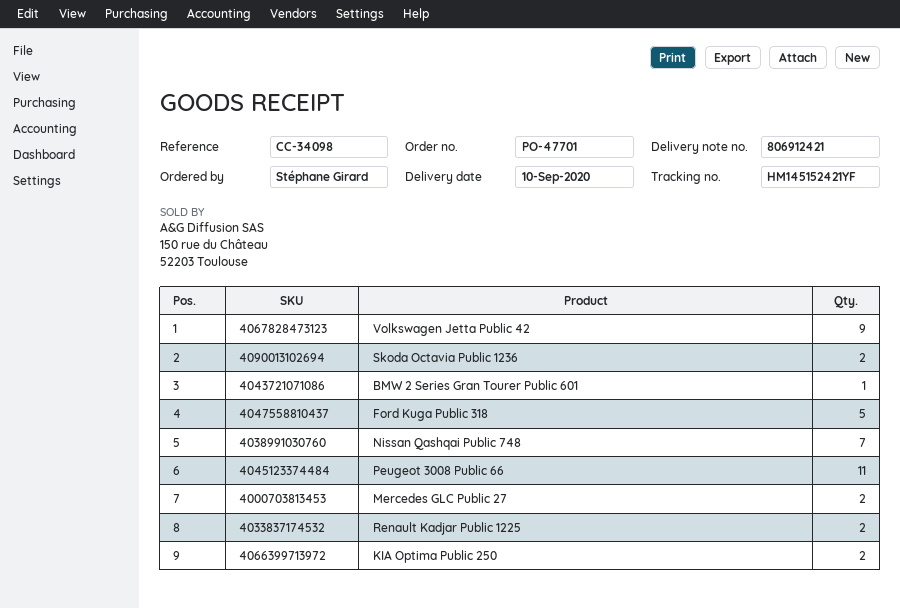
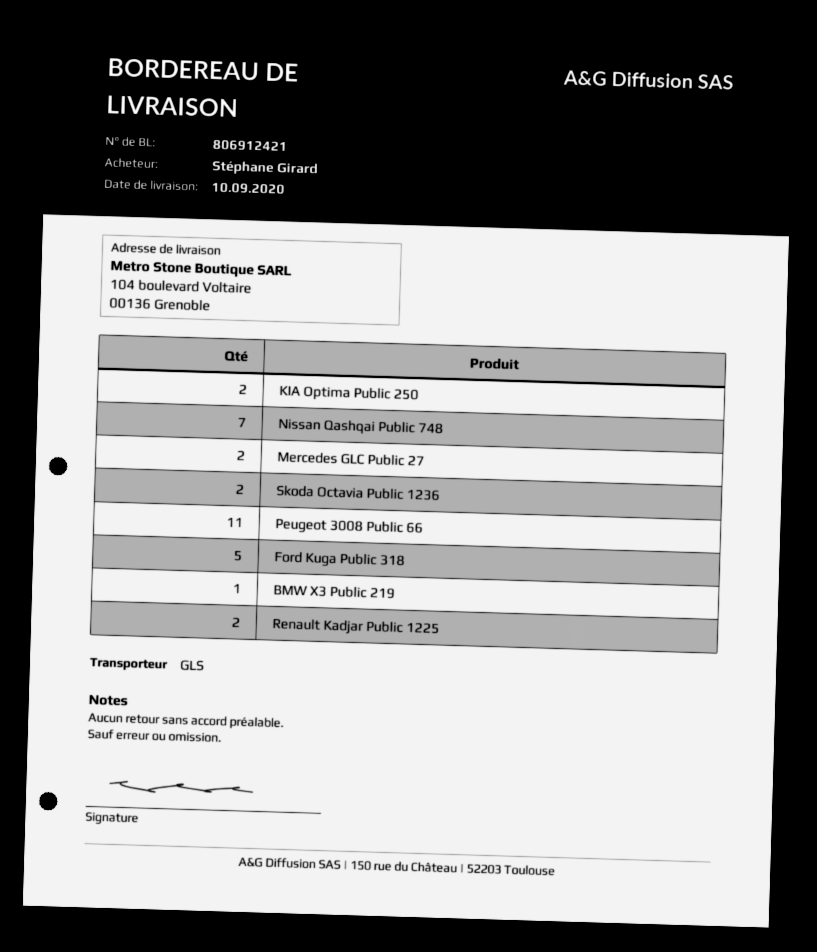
Volkswagen Jetta Public 42: 9 -> none
BMW 2 Series Gran Tourer Public 601: 1 -> none
BMW X3 Public 219: none -> 1

